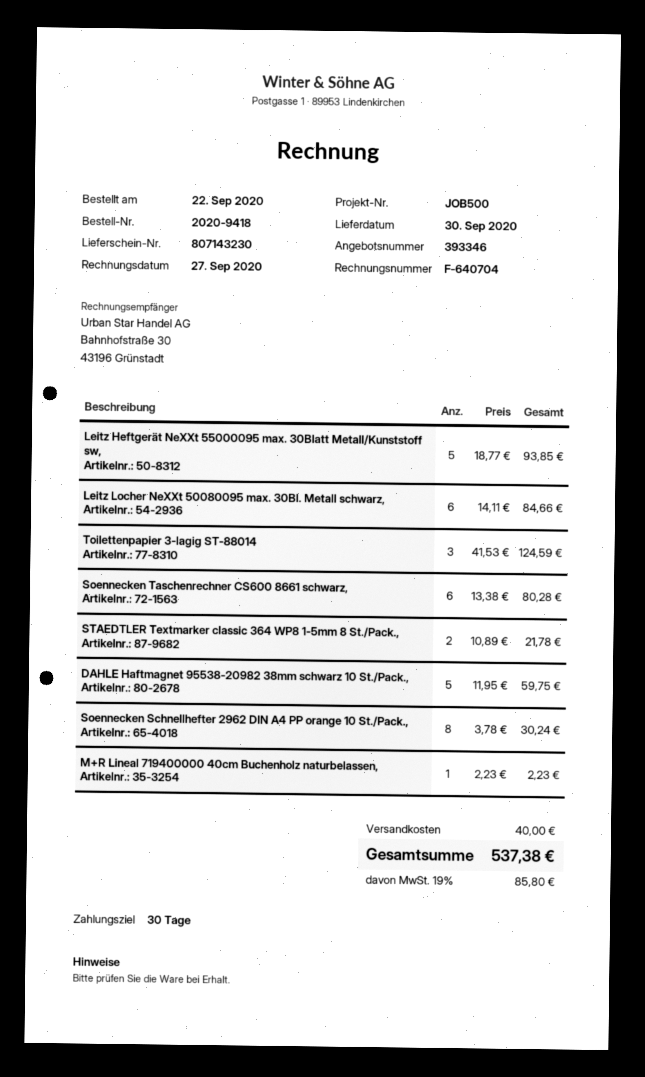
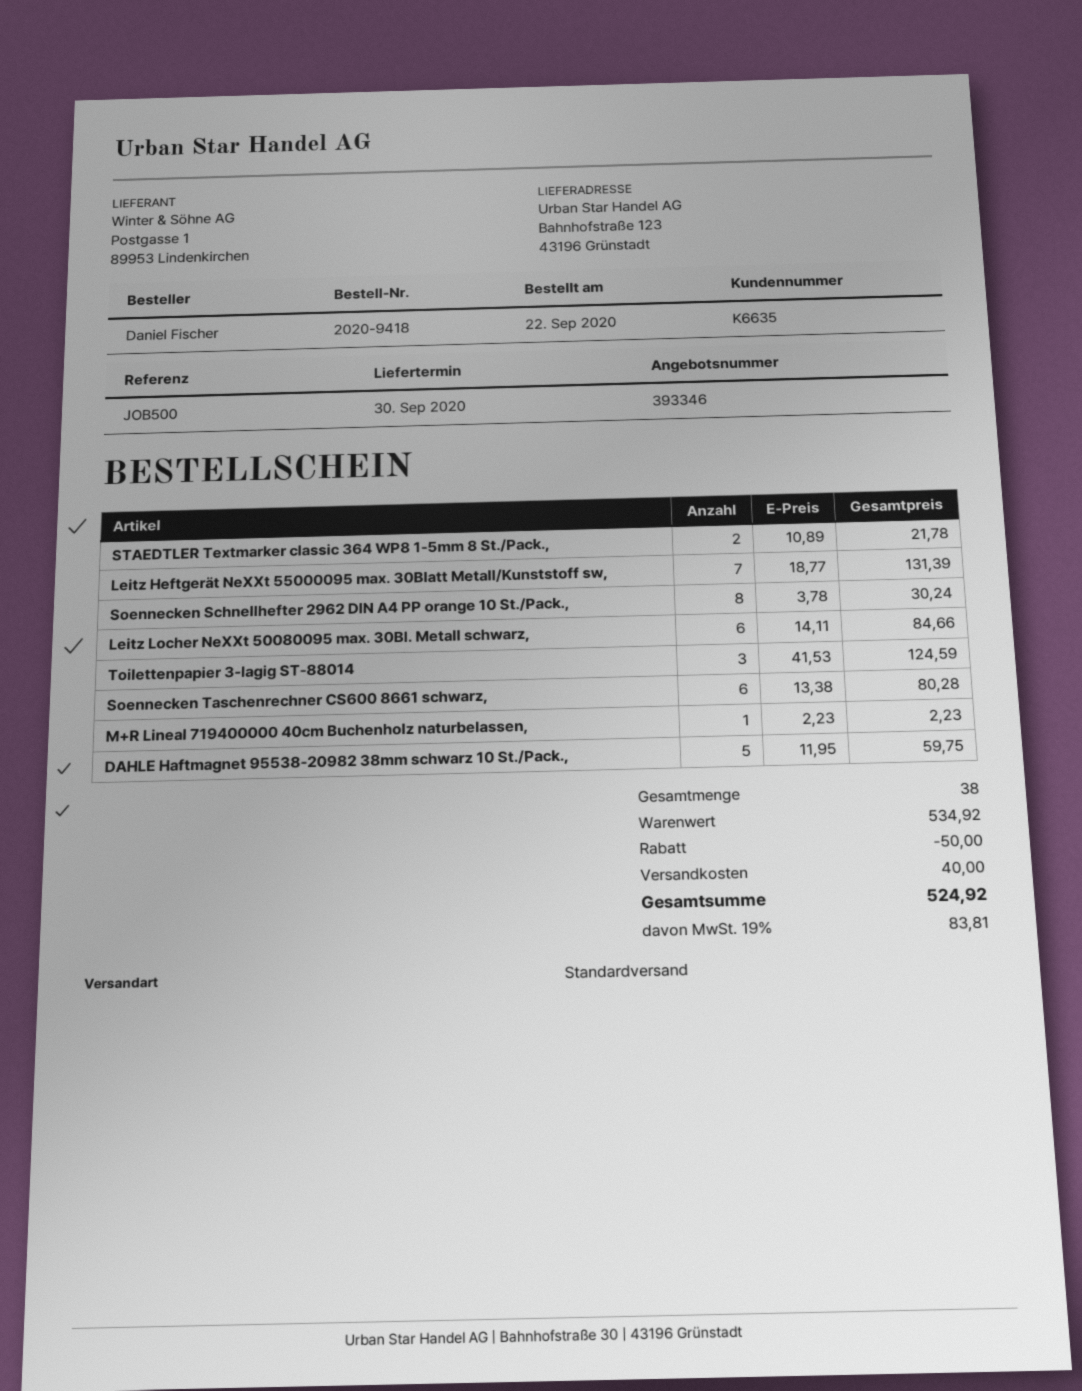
Leitz Heftgerät NeXXt 55000095 max. 30Blatt Metall/Kunststoff sw,: 5 x 18.77 = 93.85 -> 7 x 18.77 = 131.39
discount: none -> 50.00
tax: 19% = 85.80 -> 19% = 83.81
total: 537.38 -> 524.92

